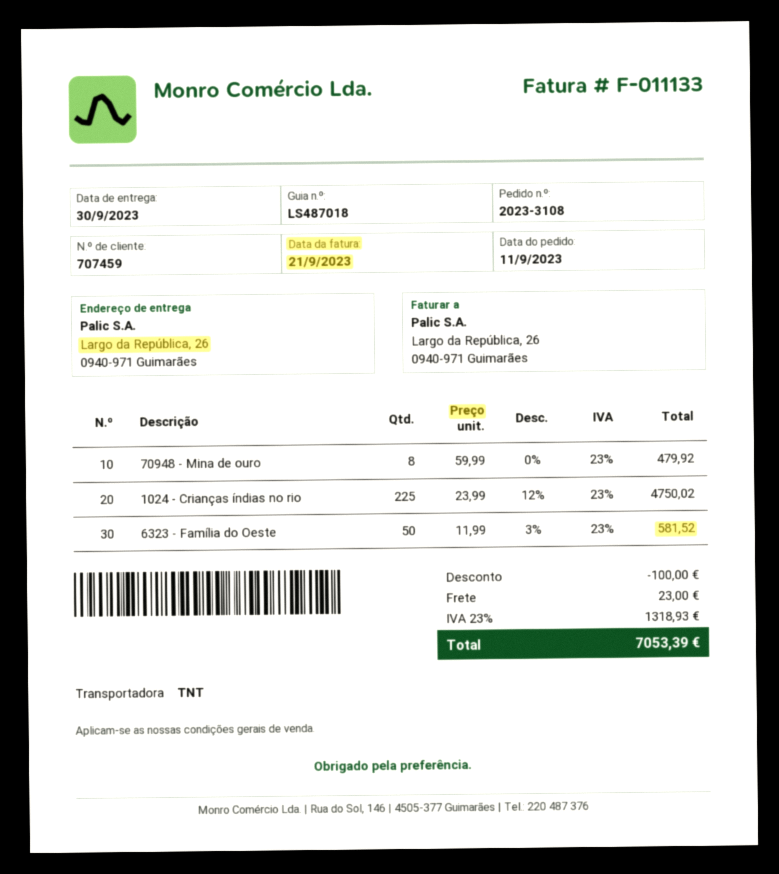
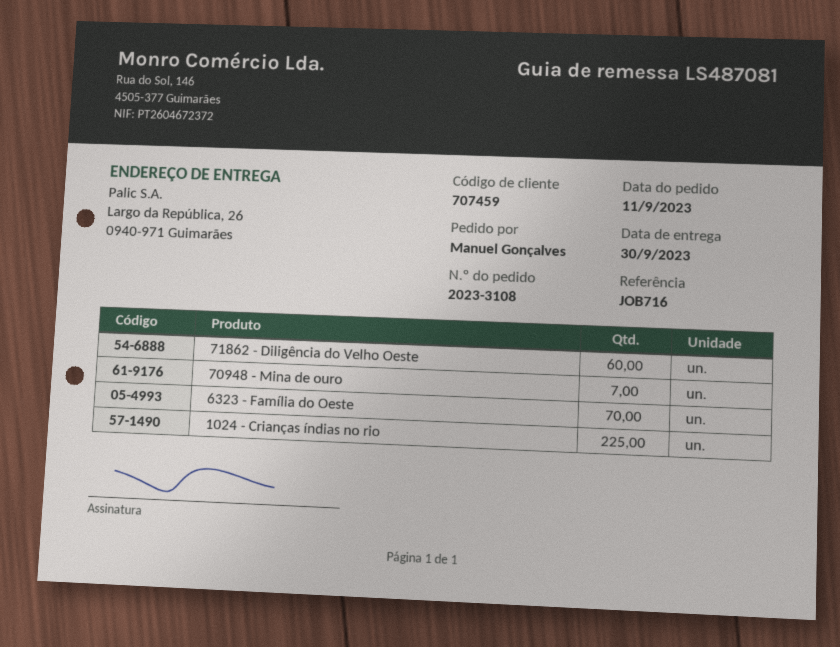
delivery note number: LS487018 -> LS487081
70948 - Mina de ouro: 8 -> 7
6323 - Família do Oeste: 50 -> 70
71862 - Diligência do Velho Oeste: none -> 60

